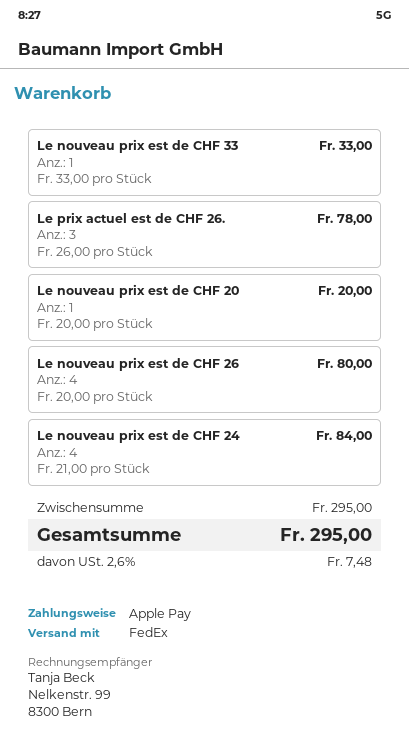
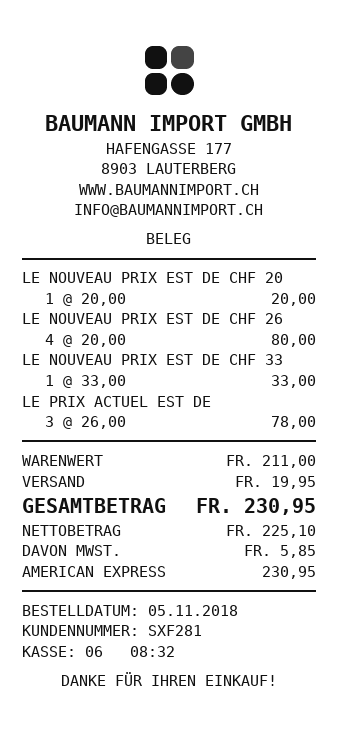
payment method: Apple Pay -> American Express
Le nouveau prix est de CHF 24: 4 x 21.00 = 84.00 -> none
subtotal: 295.00 -> 211.00
shipping: none -> 19.95
tax: 7.48 -> 5.85
total: 295.00 -> 230.95

